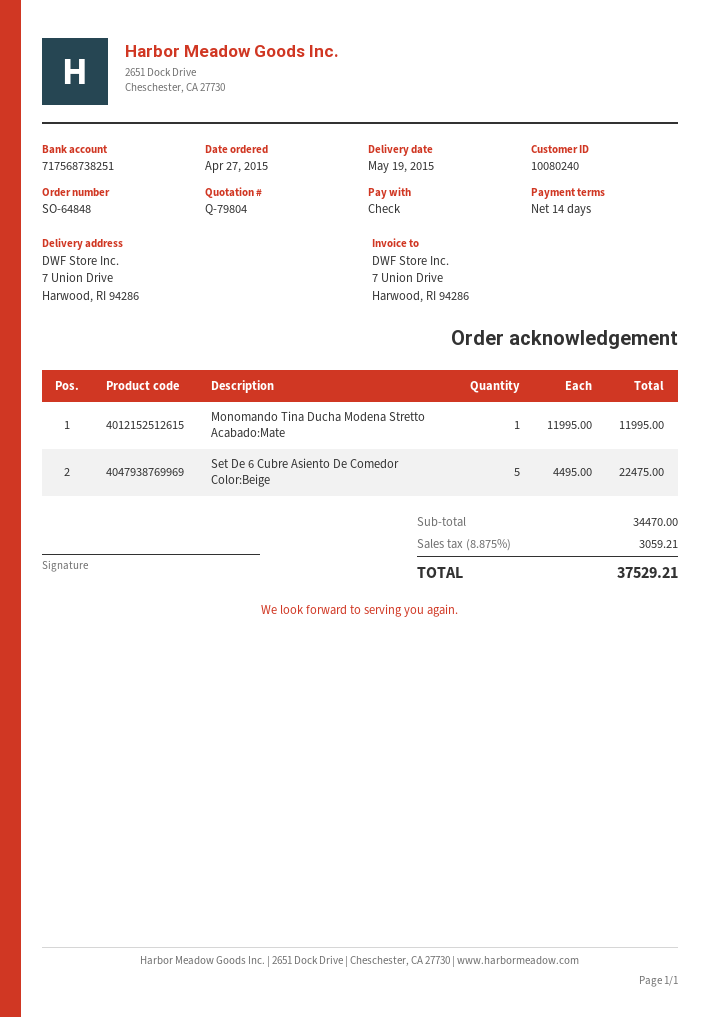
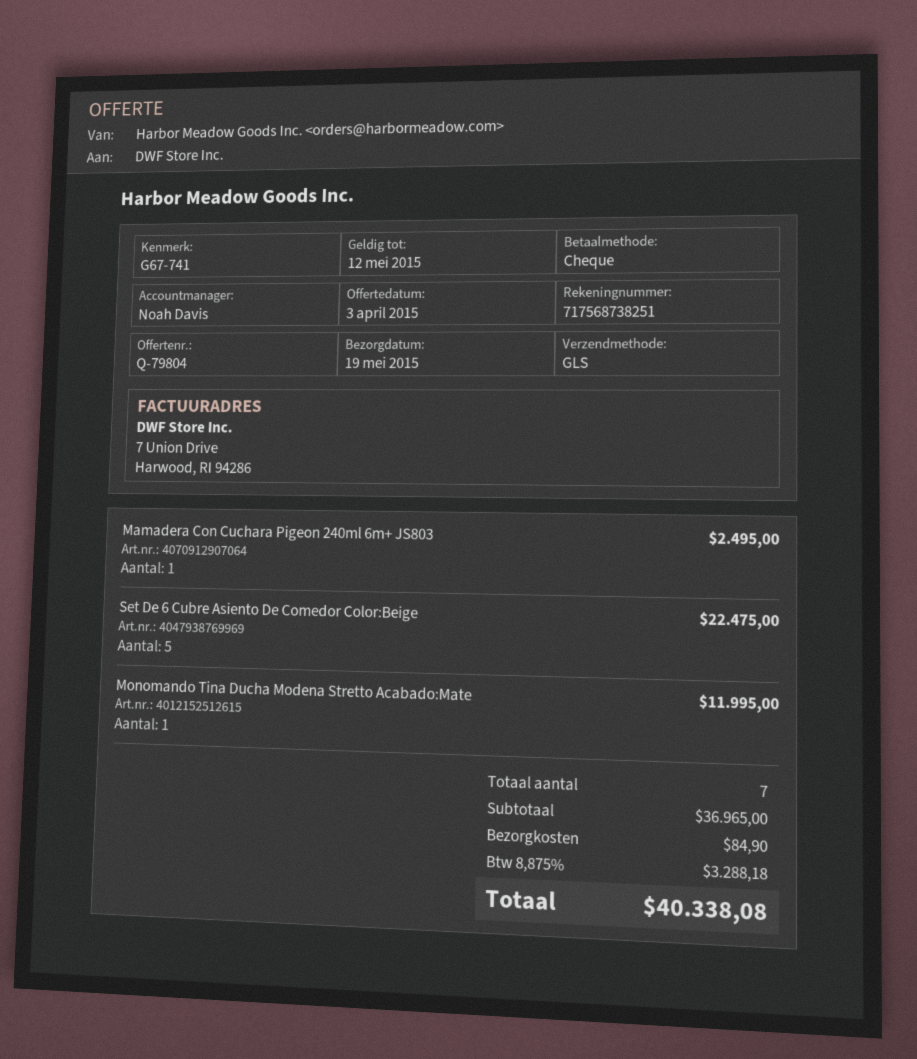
Mamadera Con Cuchara Pigeon 240ml 6m+ JS803: none -> 1 for 2495.00
subtotal: 34470.00 -> 36965.00
shipping: none -> 84.90
tax: 8.875% = 3059.21 -> 8.875% = 3288.18
total: 37529.21 -> 40338.08

